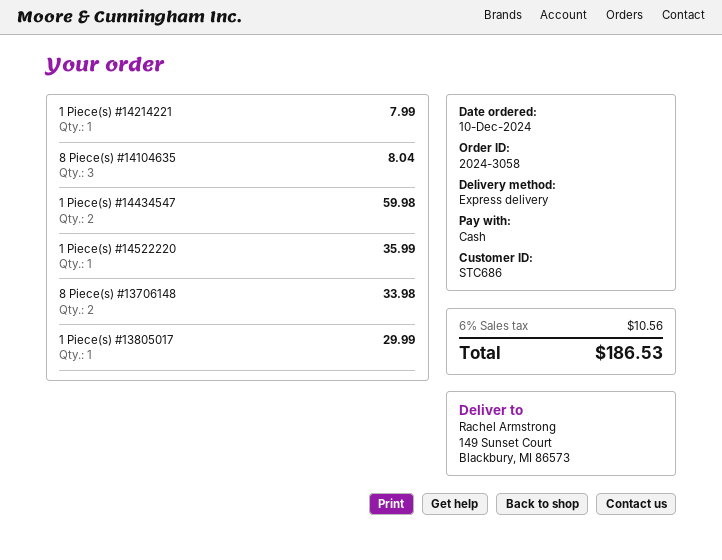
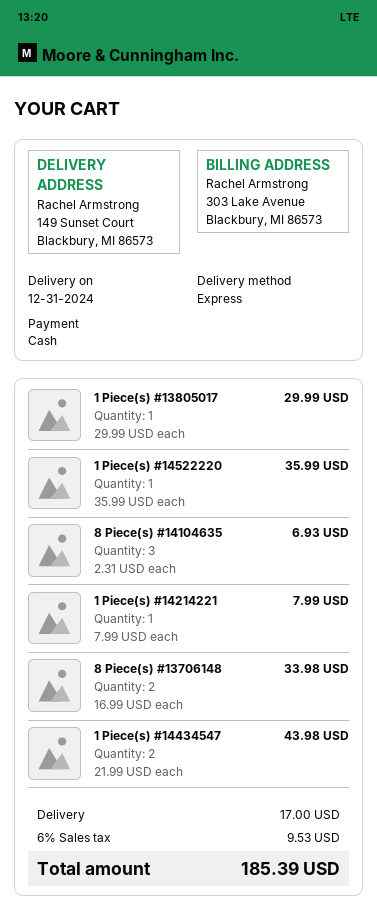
8 Piece(s) #14104635: 3 for 8.04 -> 3 for 6.93
1 Piece(s) #14434547: 2 for 59.98 -> 2 for 43.98
shipping: none -> 17.00
tax: 6% = 10.56 -> 6% = 9.53
total: 186.53 -> 185.39

